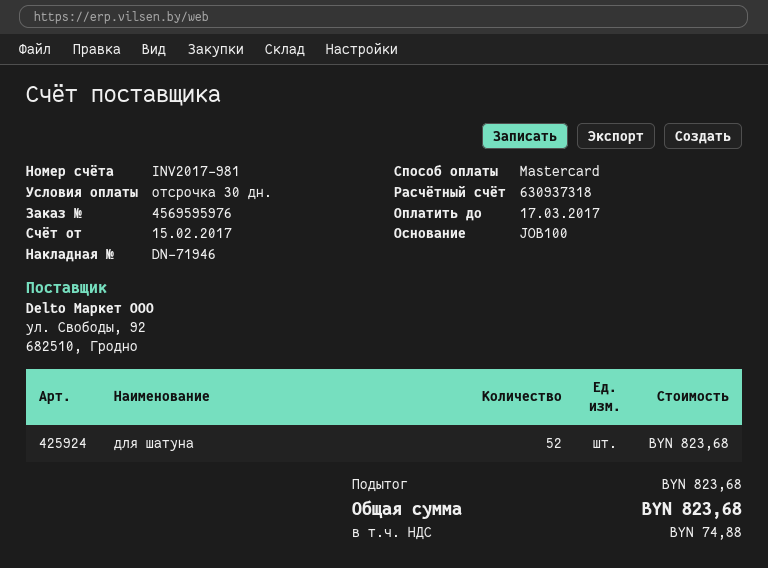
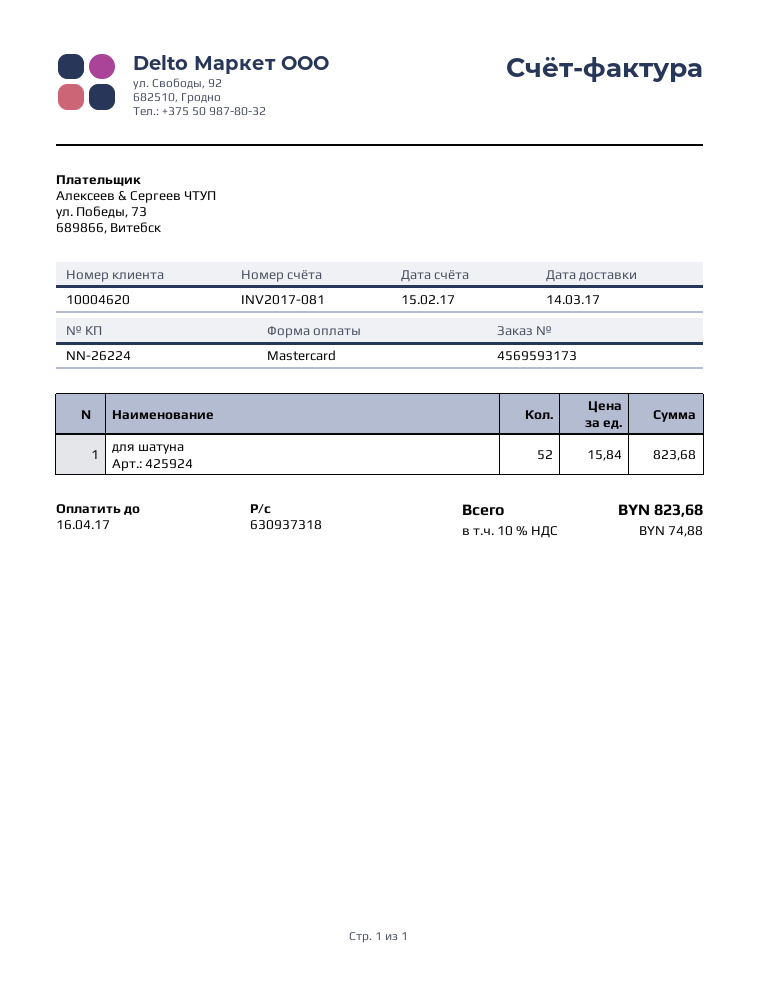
order number: 4569595976 -> 4569593173
invoice number: INV2017-981 -> INV2017-081
due date: 2017-03-17 -> 2017-04-16

